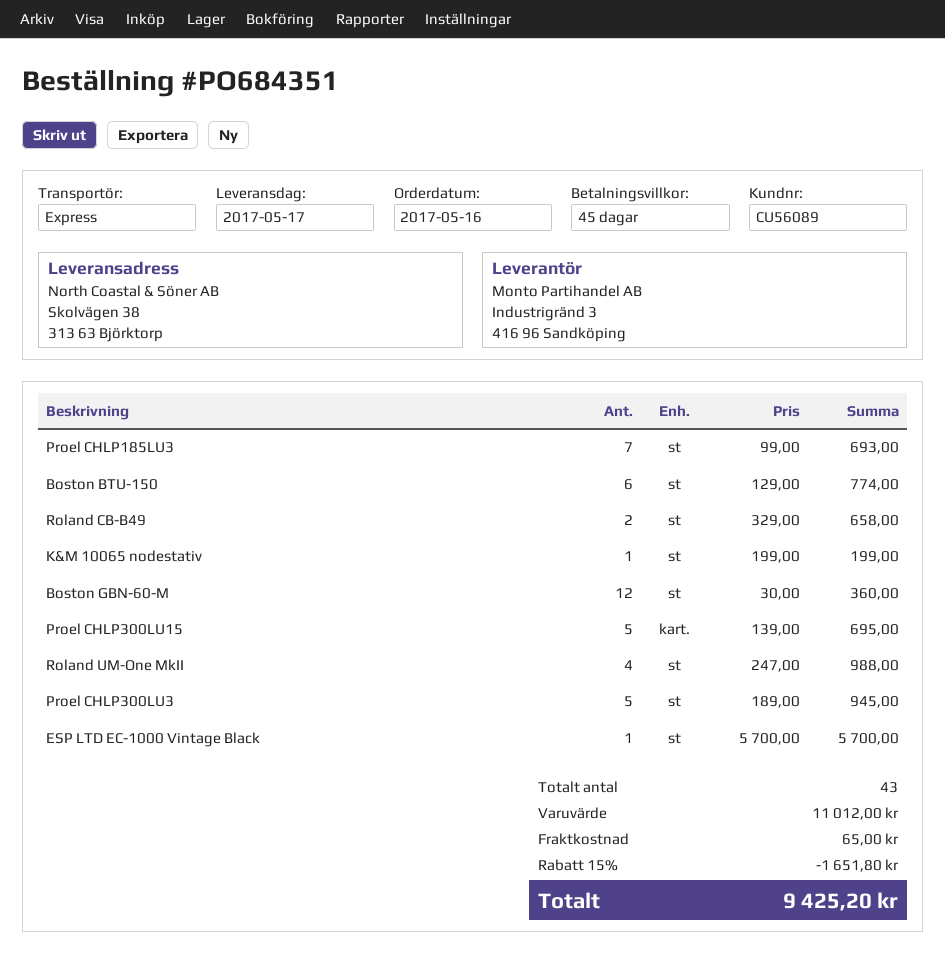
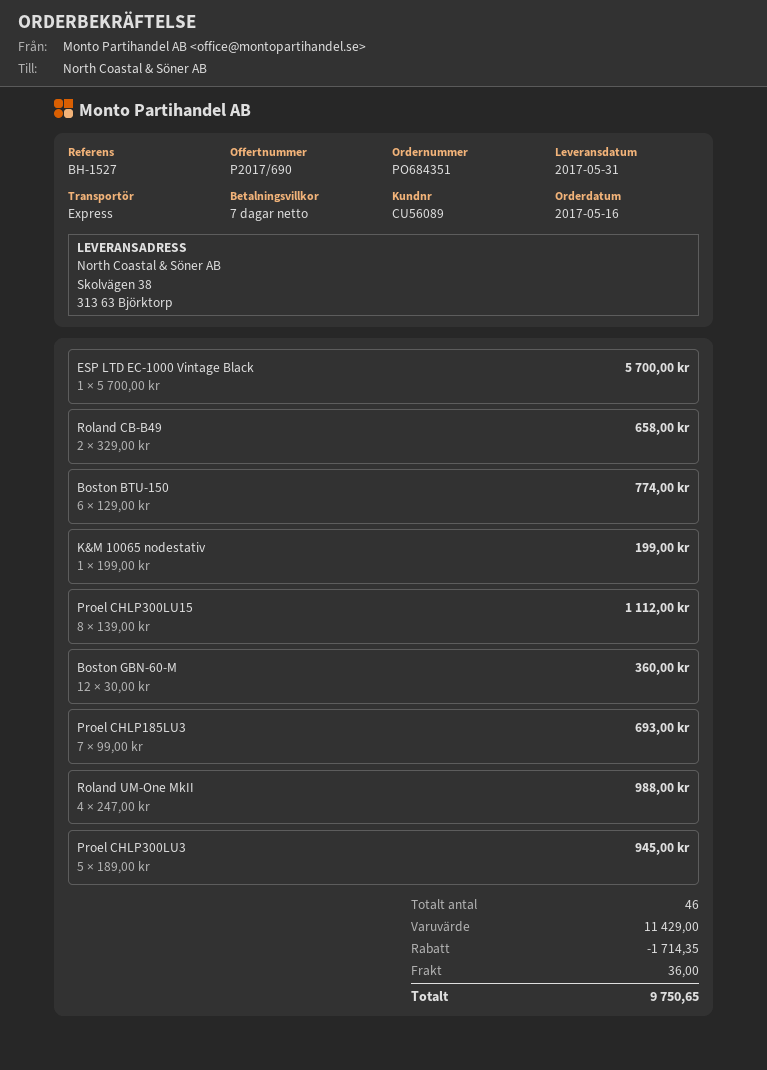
delivery date: 2017-05-17 -> 2017-05-31
payment terms: 45 days -> 7 days
Proel CHLP300LU15: 5 x 139.00 = 695.00 -> 8 x 139.00 = 1112.00
total quantity: 43 -> 46
subtotal: 11012.00 -> 11429.00
discount: 1651.80 -> 1714.35
shipping: 65.00 -> 36.00
total: 9425.20 -> 9750.65

